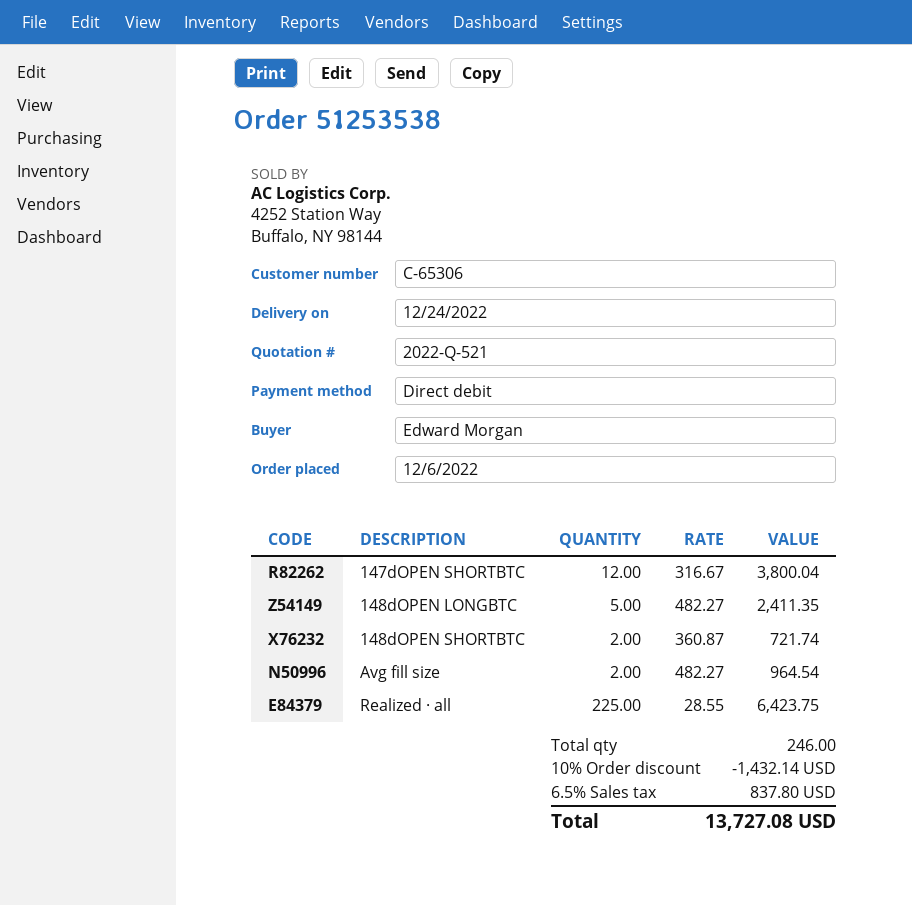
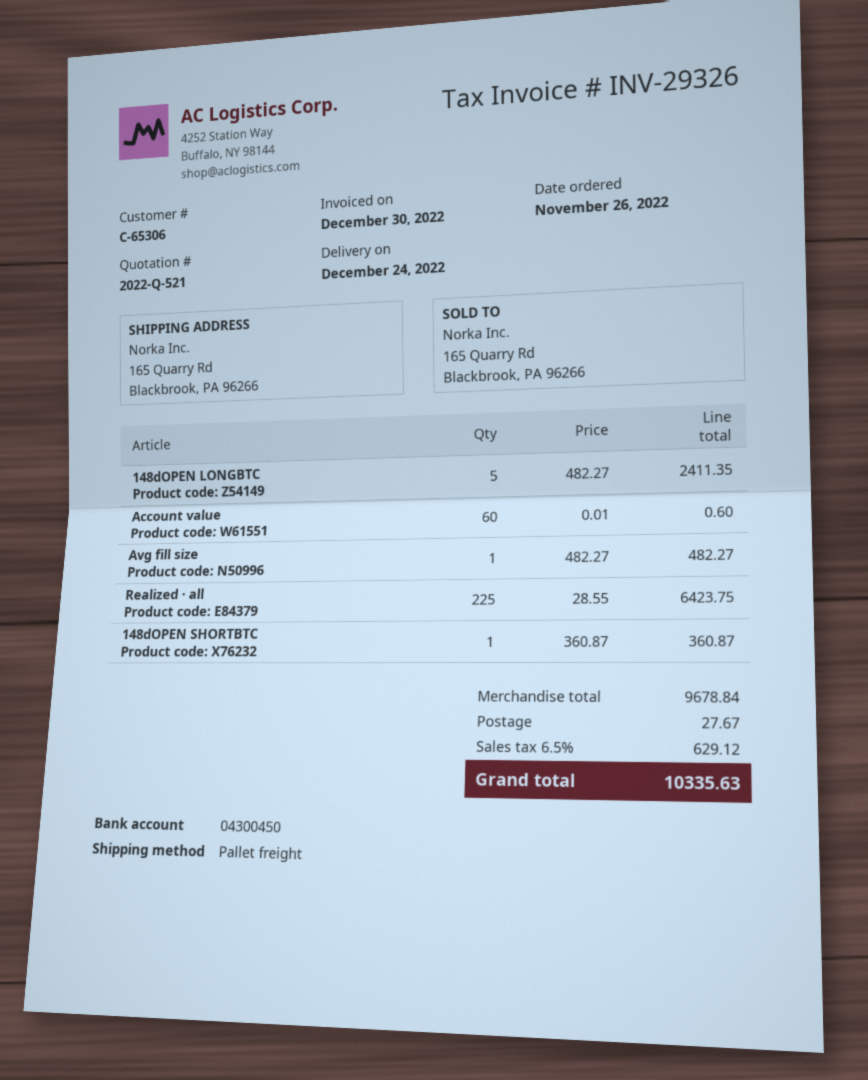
order date: 2022-12-06 -> 2022-11-26
147dOPEN SHORTBTC: 12 x 316.67 = 3800.04 -> none
148dOPEN SHORTBTC: 2 x 360.87 = 721.74 -> 1 x 360.87 = 360.87
Avg fill size: 2 x 482.27 = 964.54 -> 1 x 482.27 = 482.27
Account value: none -> 60 x 0.01 = 0.60
discount: 10% = 1432.14 -> none
shipping: none -> 27.67
tax: 6.5% = 837.80 -> 6.5% = 629.12
total: 13727.08 -> 10335.63

